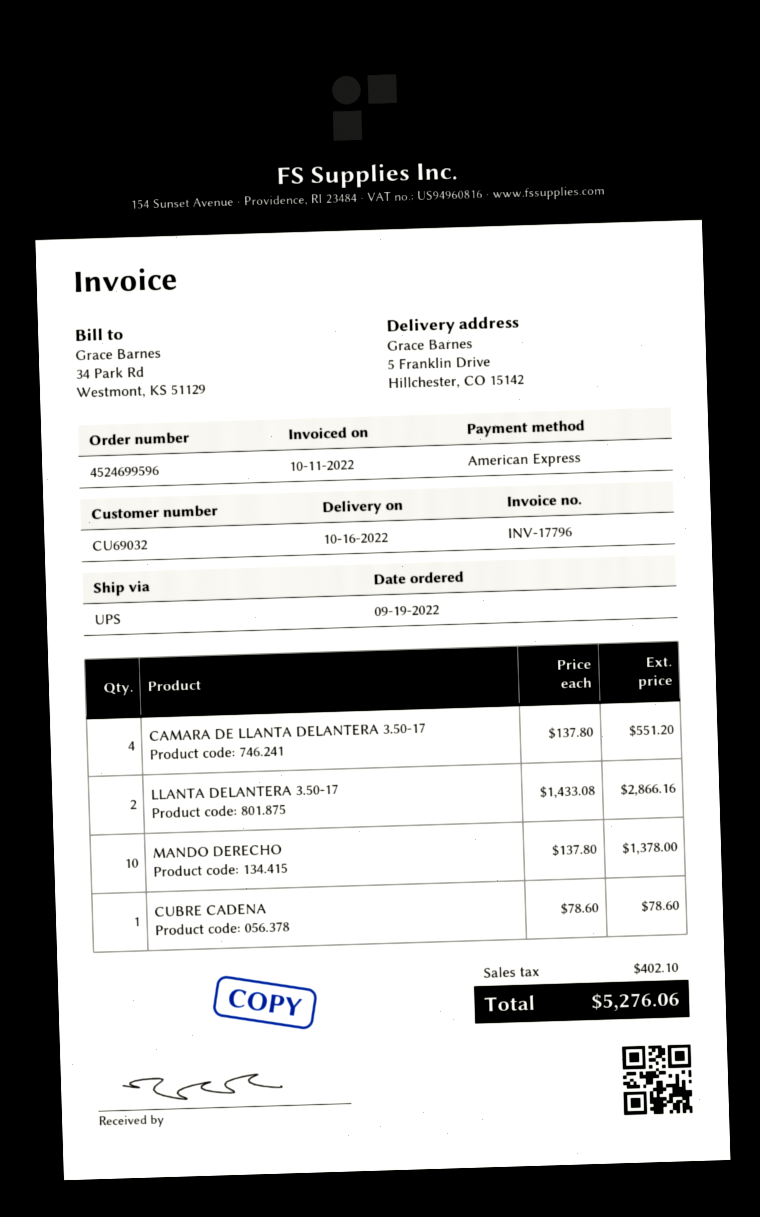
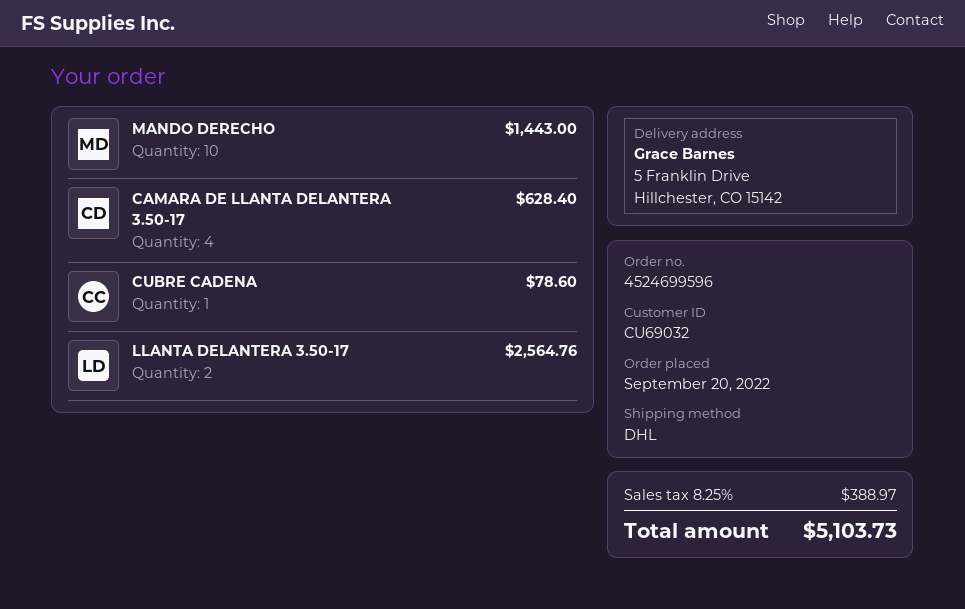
order date: 2022-09-19 -> 2022-09-20
shipping method: UPS -> DHL
CAMARA DE LLANTA DELANTERA 3.50-17: 4 for 551.20 -> 4 for 628.40
LLANTA DELANTERA 3.50-17: 2 for 2866.16 -> 2 for 2564.76
MANDO DERECHO: 10 for 1378.00 -> 10 for 1443.00
tax: 402.10 -> 388.97
total: 5276.06 -> 5103.73

